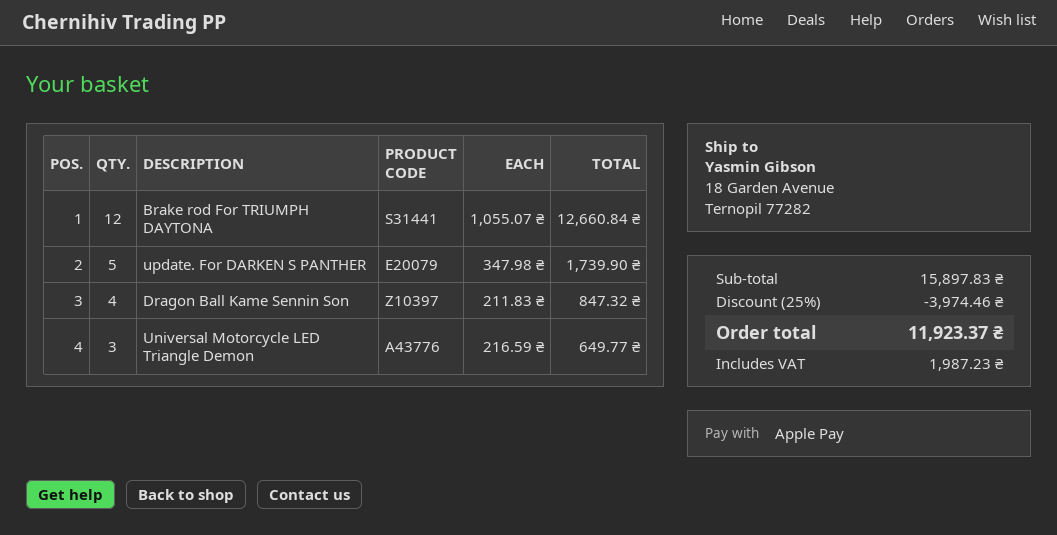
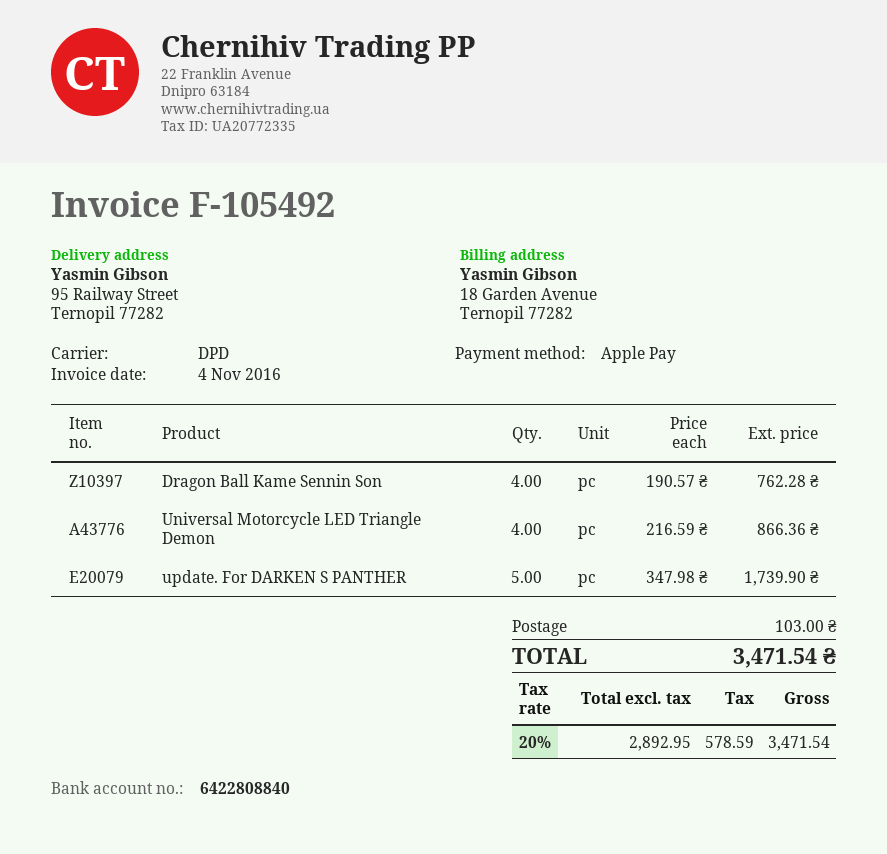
ship to: 18 Garden Avenue, Ternopil 77282 -> 95 Railway Street, Ternopil 77282
Brake rod For TRIUMPH DAYTONA: 12 x 1055.07 = 12660.84 -> none
Dragon Ball Kame Sennin Son: 4 x 211.83 = 847.32 -> 4 x 190.57 = 762.28
Universal Motorcycle LED Triangle Demon: 3 x 216.59 = 649.77 -> 4 x 216.59 = 866.36
discount: 25% = 3974.46 -> none
shipping: none -> 103.00
tax: 1987.23 -> 578.59
total: 11923.37 -> 3471.54

